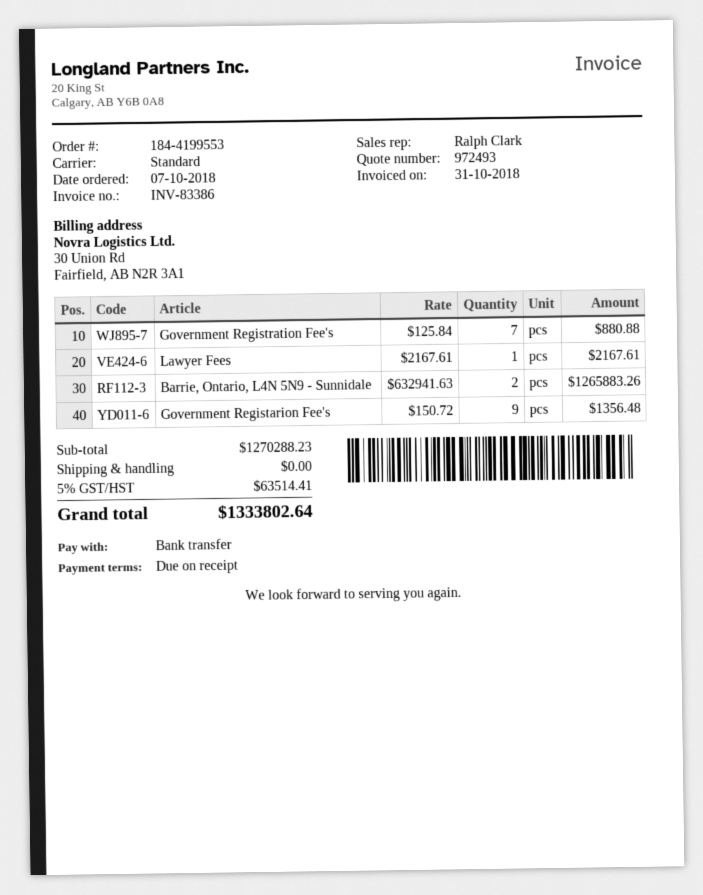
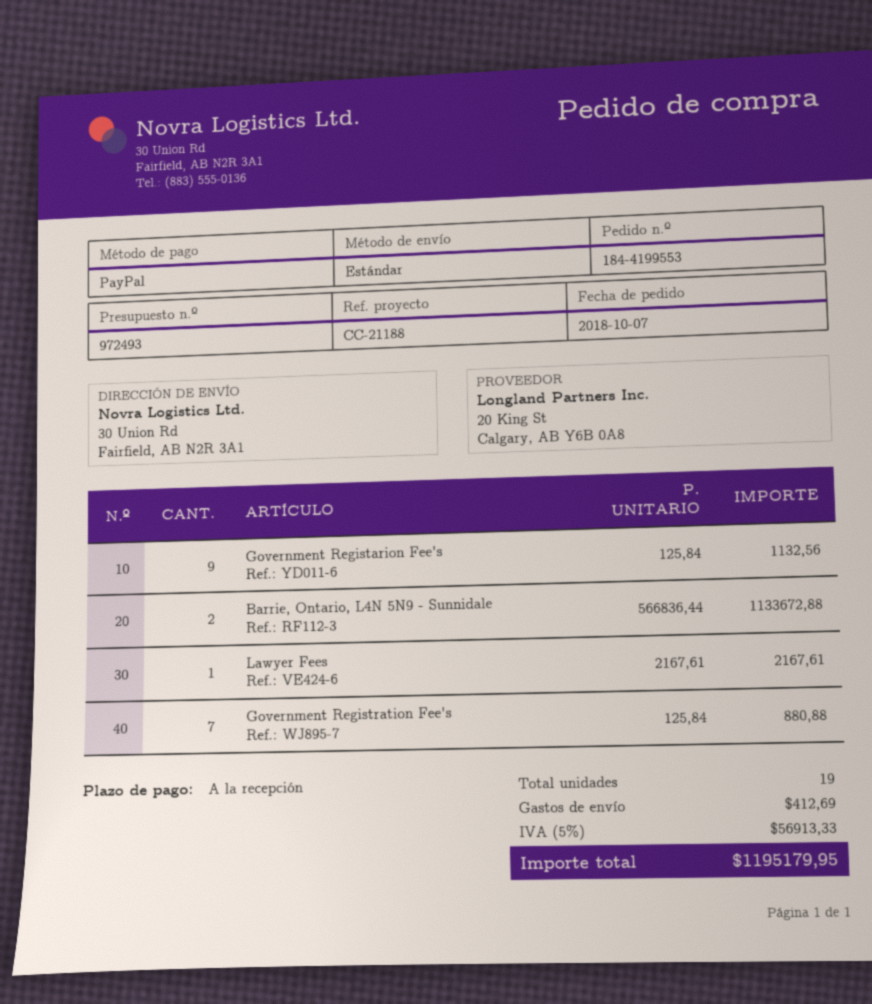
payment method: bank transfer -> PayPal
Barrie, Ontario, L4N 5N9 - Sunnidale: 2 x 632941.63 = 1265883.26 -> 2 x 566836.44 = 1133672.88
Government Registarion Fee's: 9 x 150.72 = 1356.48 -> 9 x 125.84 = 1132.56
shipping: 0.00 -> 412.69
tax: 5% = 63514.41 -> 5% = 56913.33
total: 1333802.64 -> 1195179.95

